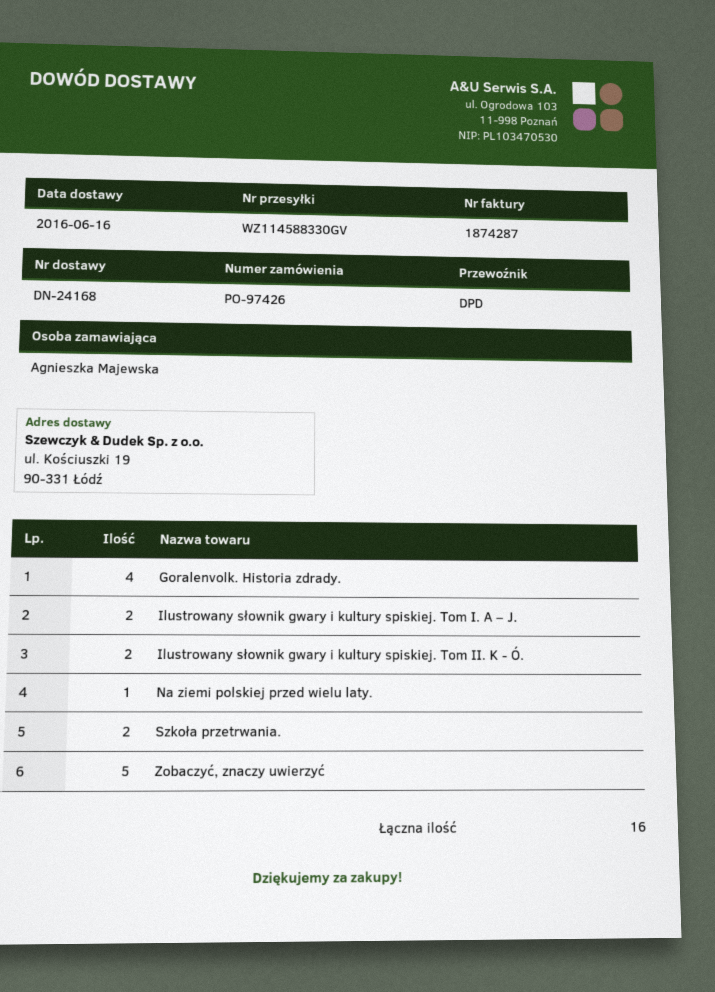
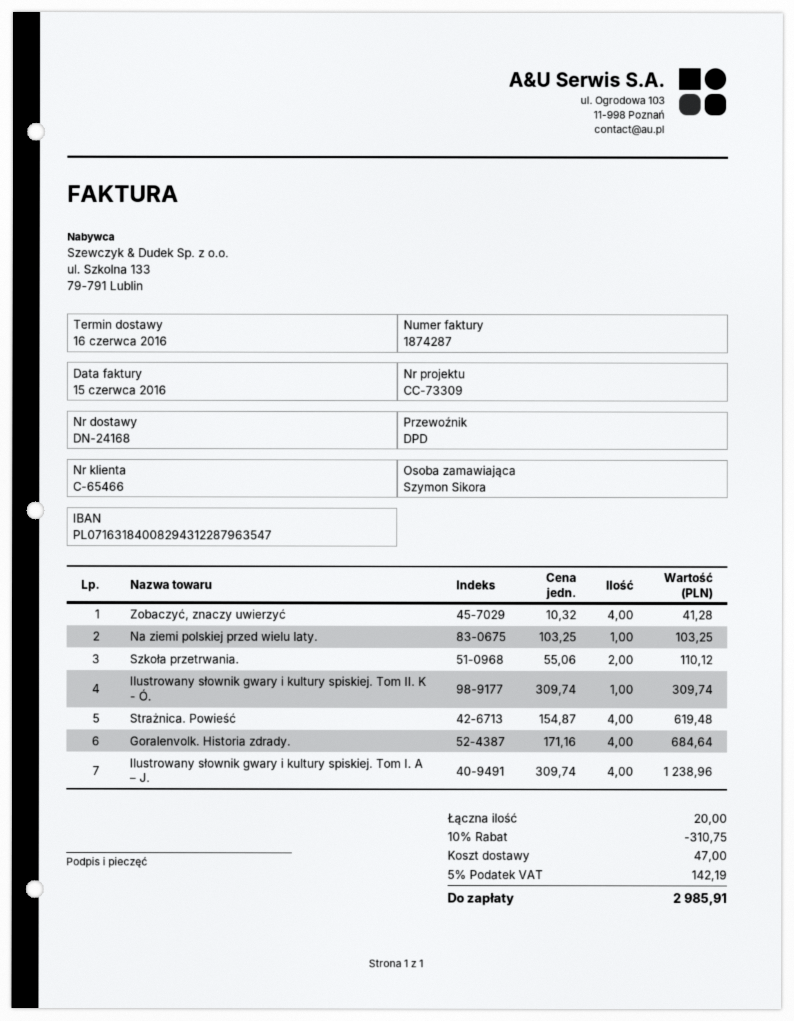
ordered by: Agnieszka Majewska -> Szymon Sikora
Ilustrowany słownik gwary i kultury spiskiej. Tom I. A – J.: 2 -> 4
Ilustrowany słownik gwary i kultury spiskiej. Tom II. K - Ó.: 2 -> 1
Zobaczyć, znaczy uwierzyć: 5 -> 4
Strażnica. Powieść: none -> 4
total quantity: 16 -> 20

